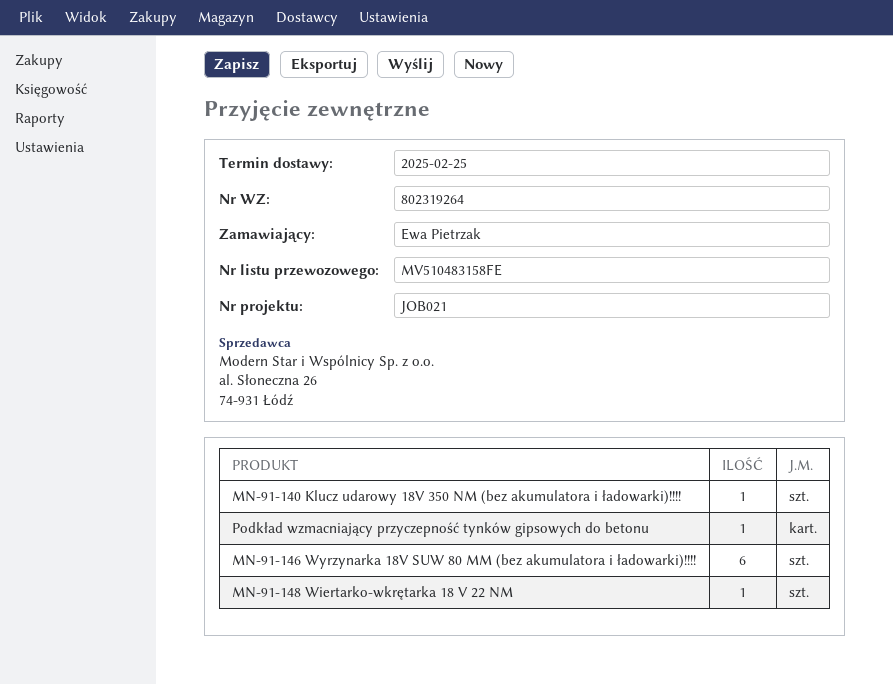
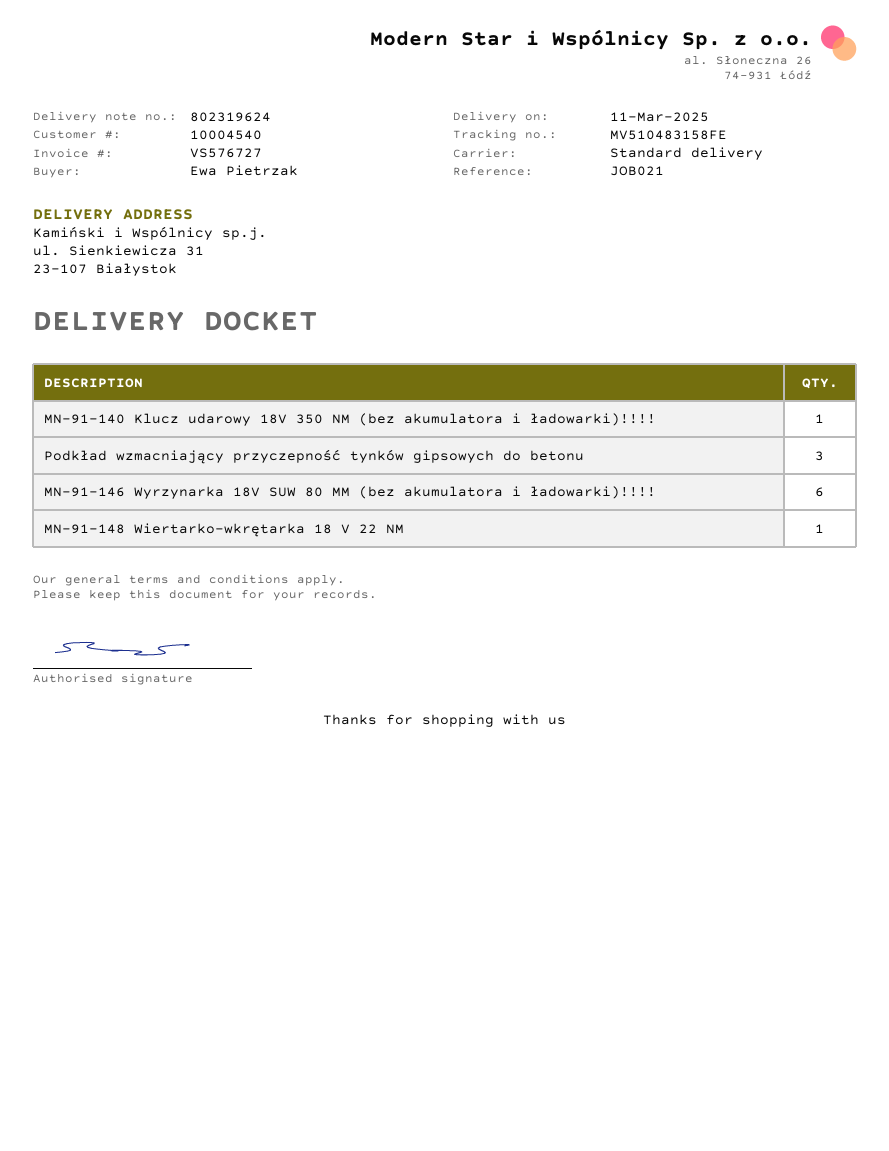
delivery note number: 802319264 -> 802319624
delivery date: 2025-02-25 -> 2025-03-11
Podkład wzmacniający przyczepność tynków gipsowych do betonu: 1 -> 3

